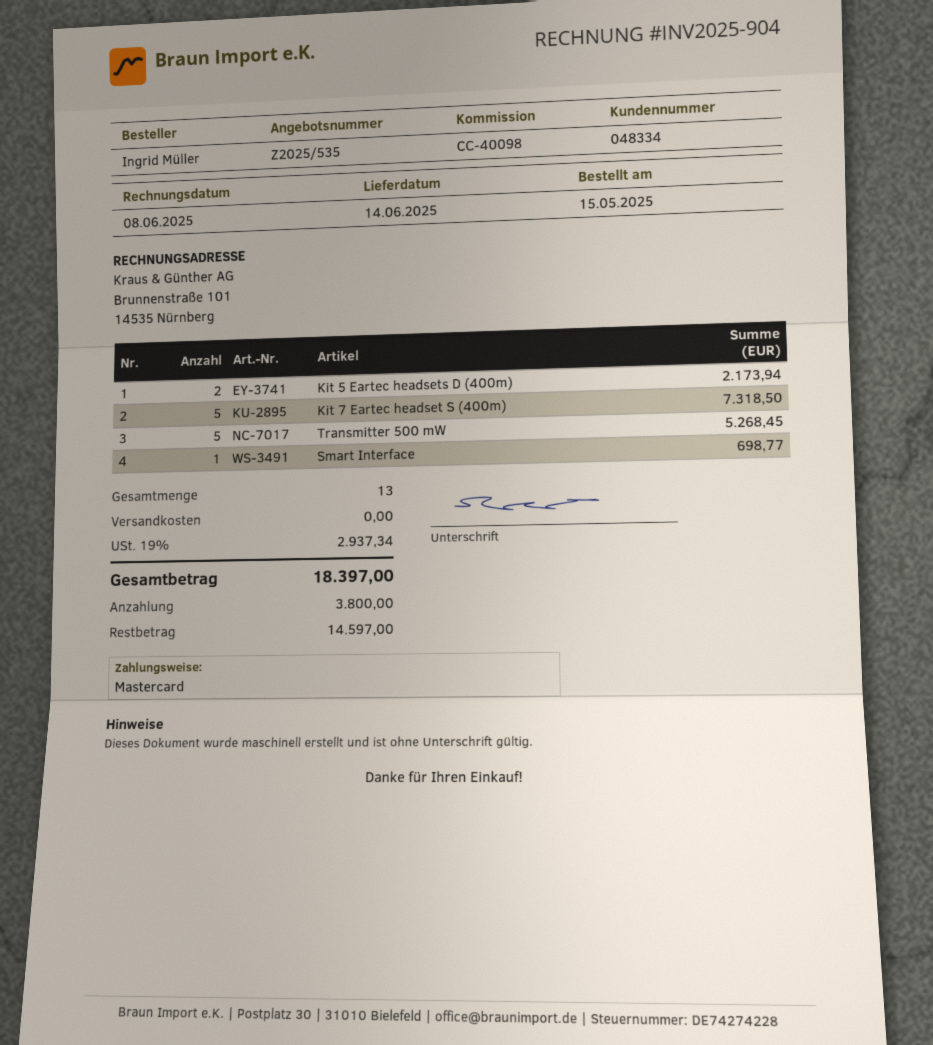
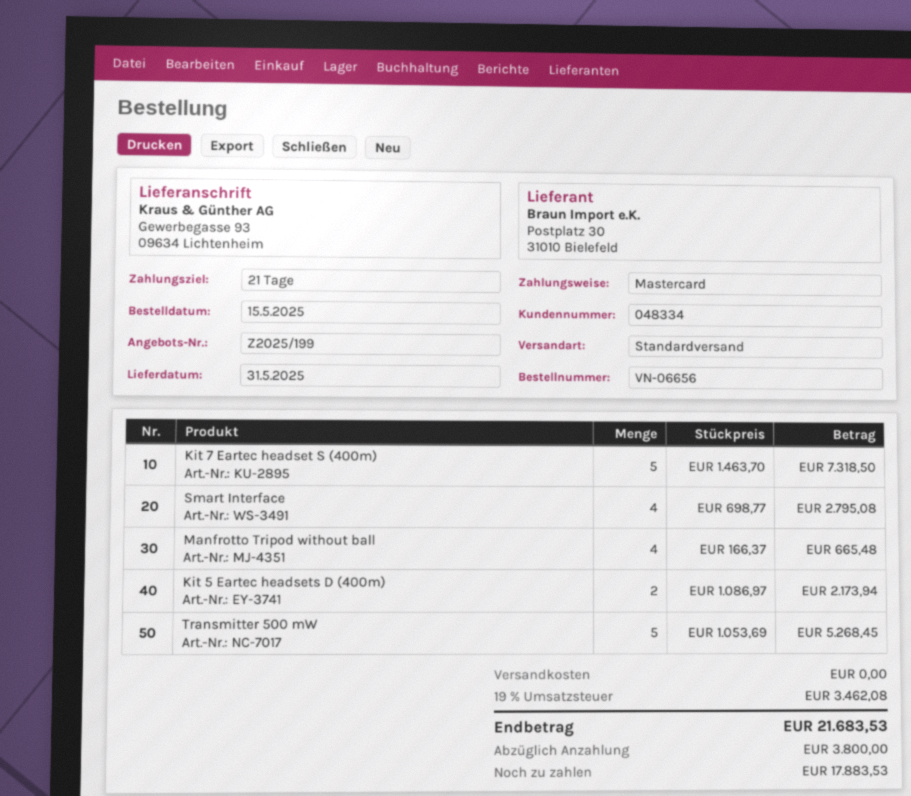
quote number: Z2025/535 -> Z2025/199
delivery date: 2025-06-14 -> 2025-05-31
Smart Interface: 1 for 698.77 -> 4 for 2795.08
Manfrotto Tripod without ball: none -> 4 for 665.48
tax: 19% = 2937.34 -> 19% = 3462.08
total: 18397.00 -> 21683.53
balance: 14597.00 -> 17883.53

